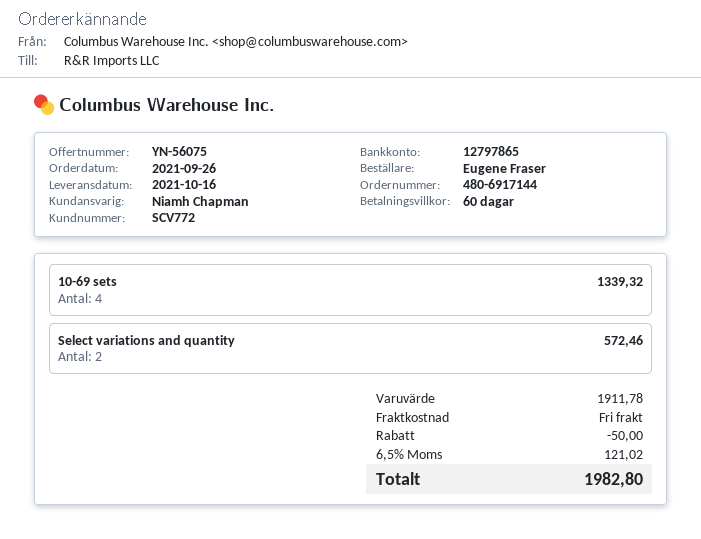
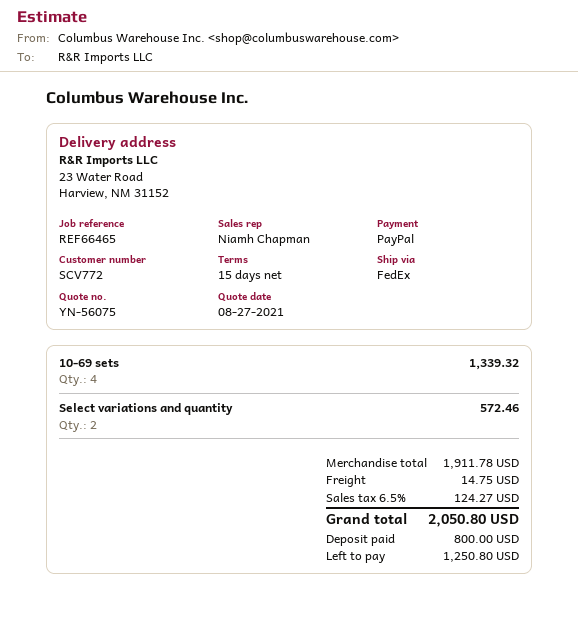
payment terms: 60 days -> 15 days
discount: 50.00 -> none
shipping: 0.00 -> 14.75
tax: 6.5% = 121.02 -> 6.5% = 124.27
total: 1982.80 -> 2050.80

